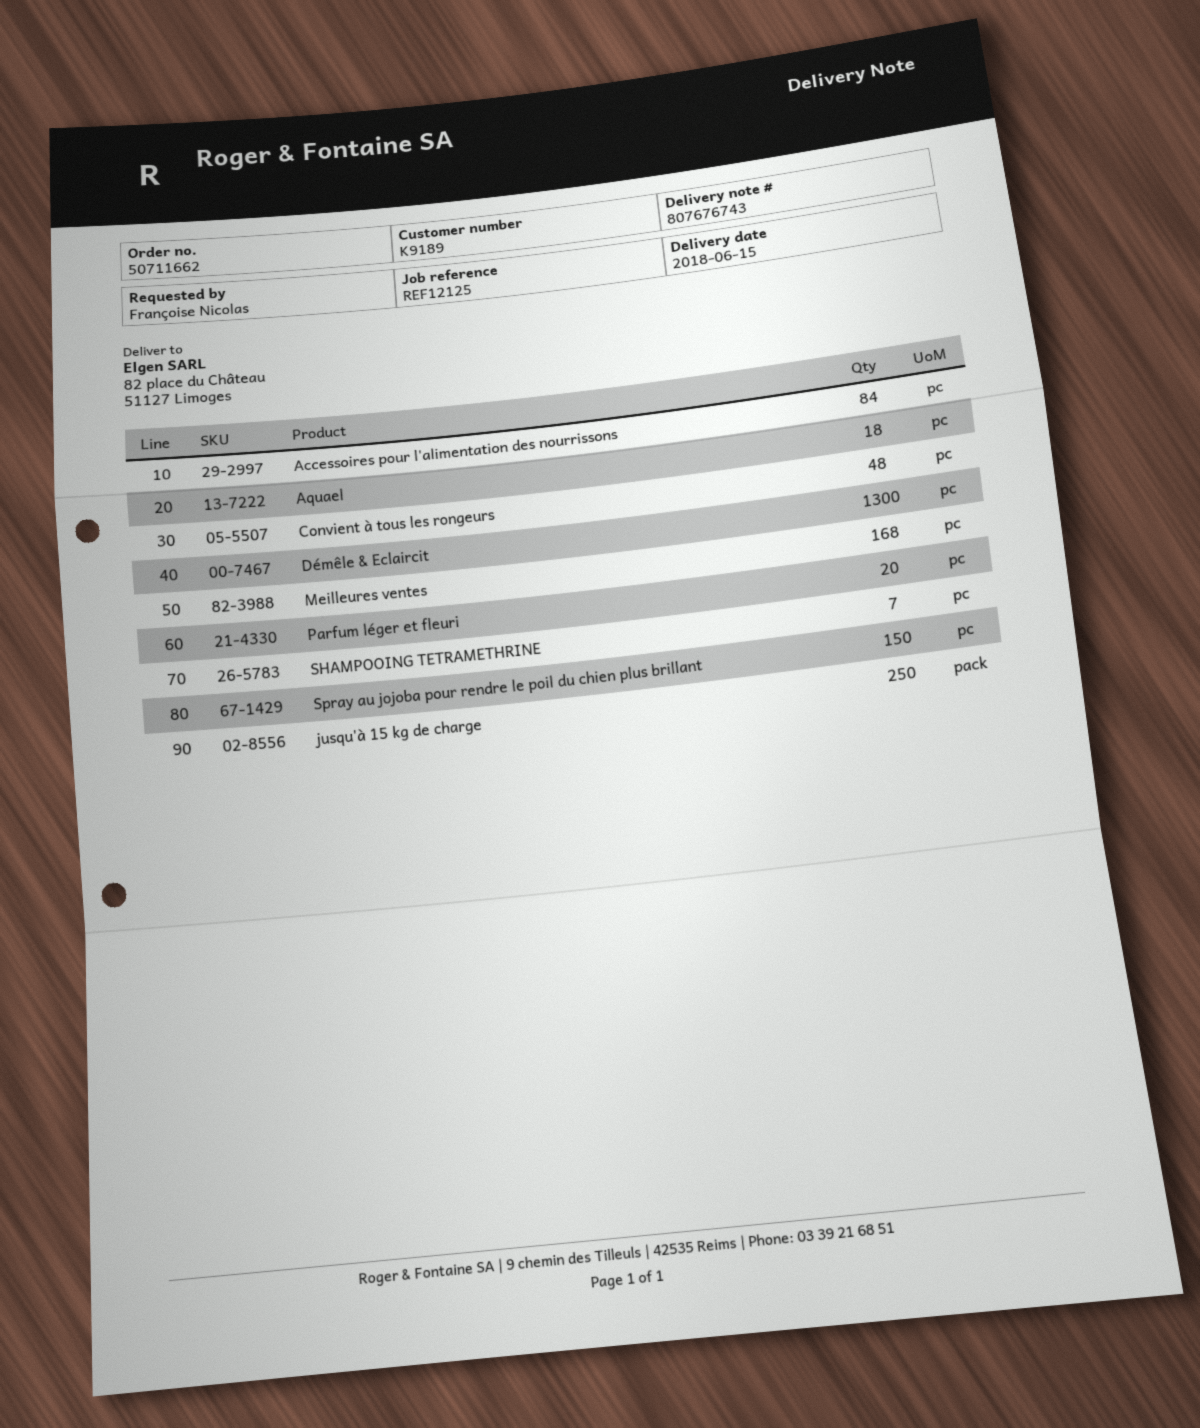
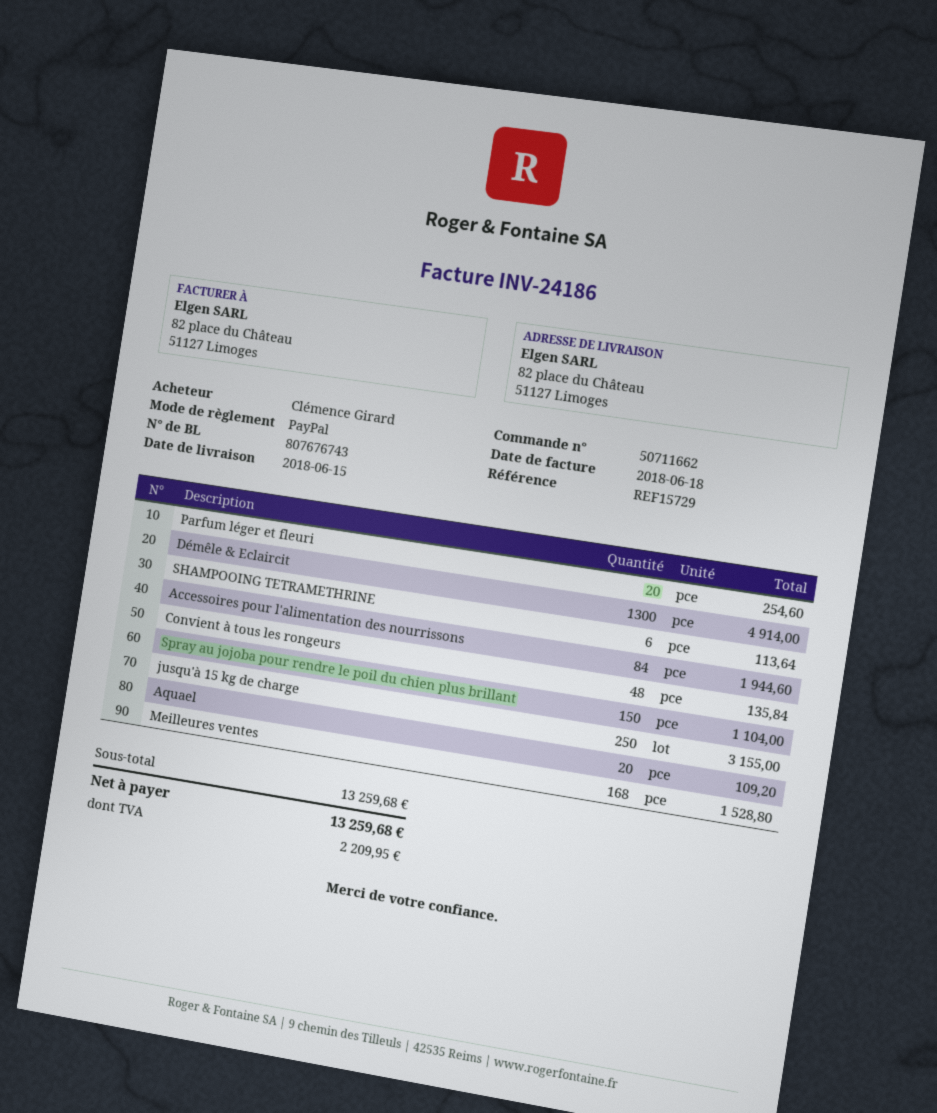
reference: REF12125 -> REF15729
ordered by: Françoise Nicolas -> Clémence Girard
Aquael: 18 -> 20
SHAMPOOING TETRAMETHRINE: 7 -> 6

